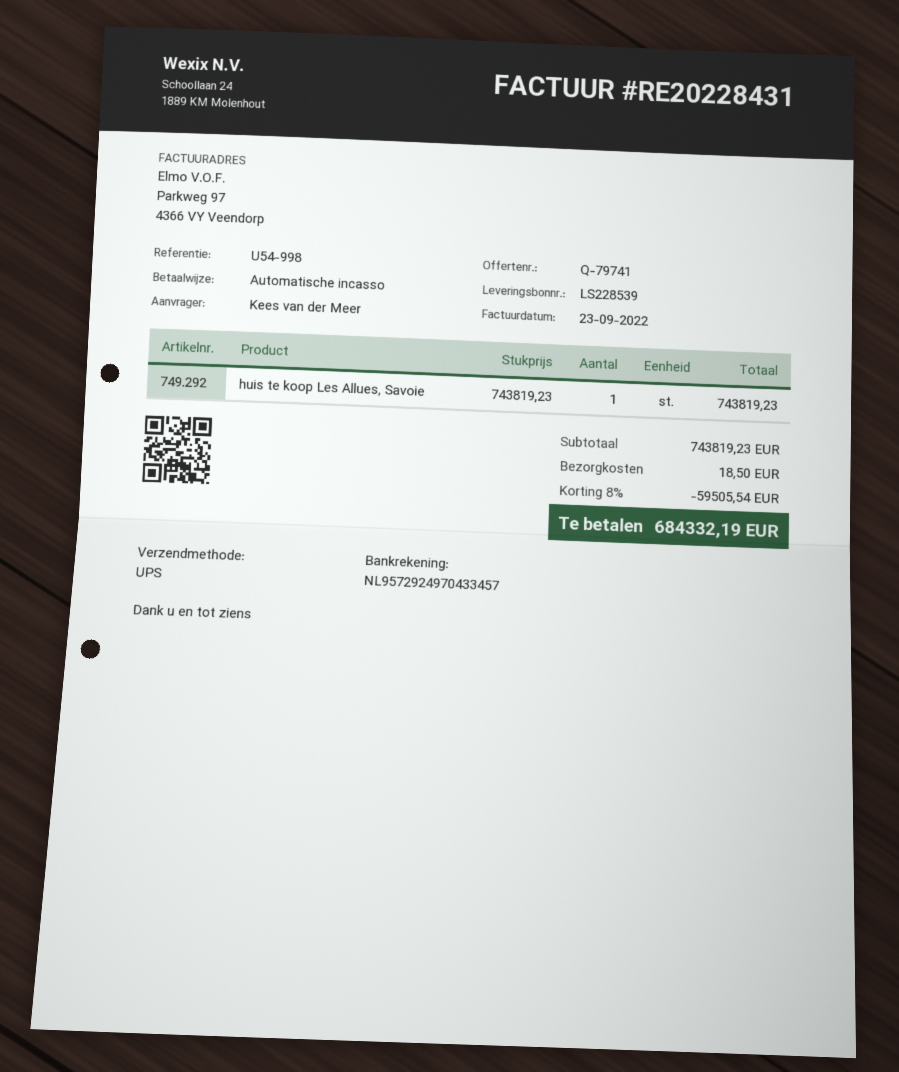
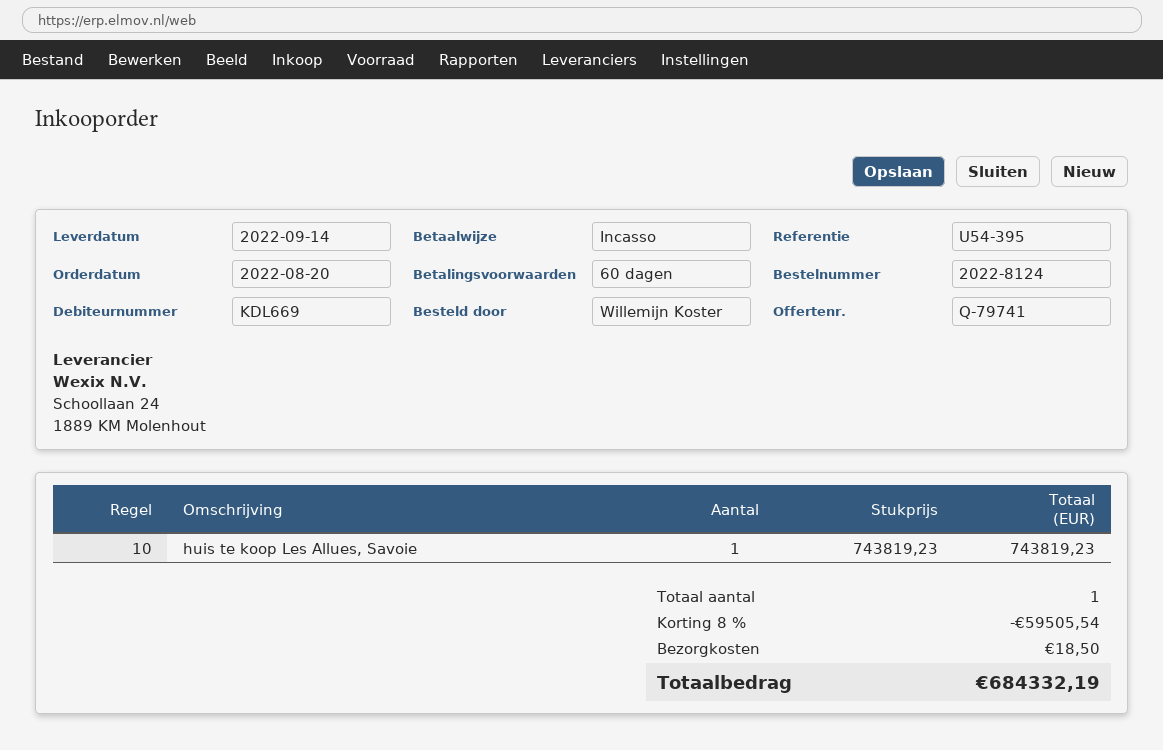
reference: U54-998 -> U54-395
ordered by: Kees van der Meer -> Willemijn Koster

